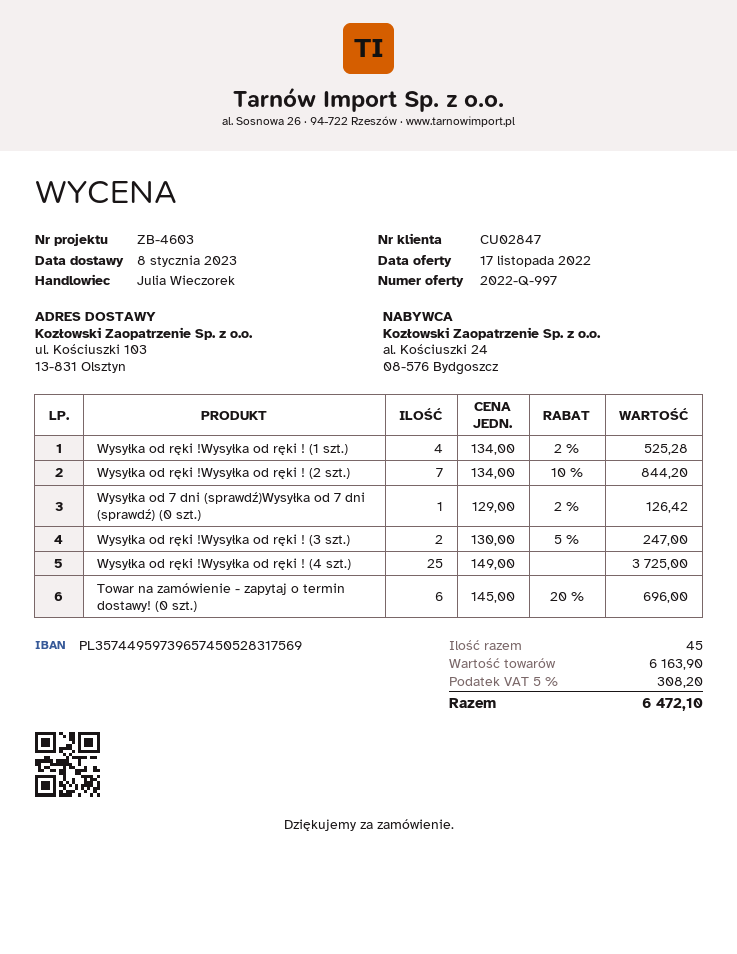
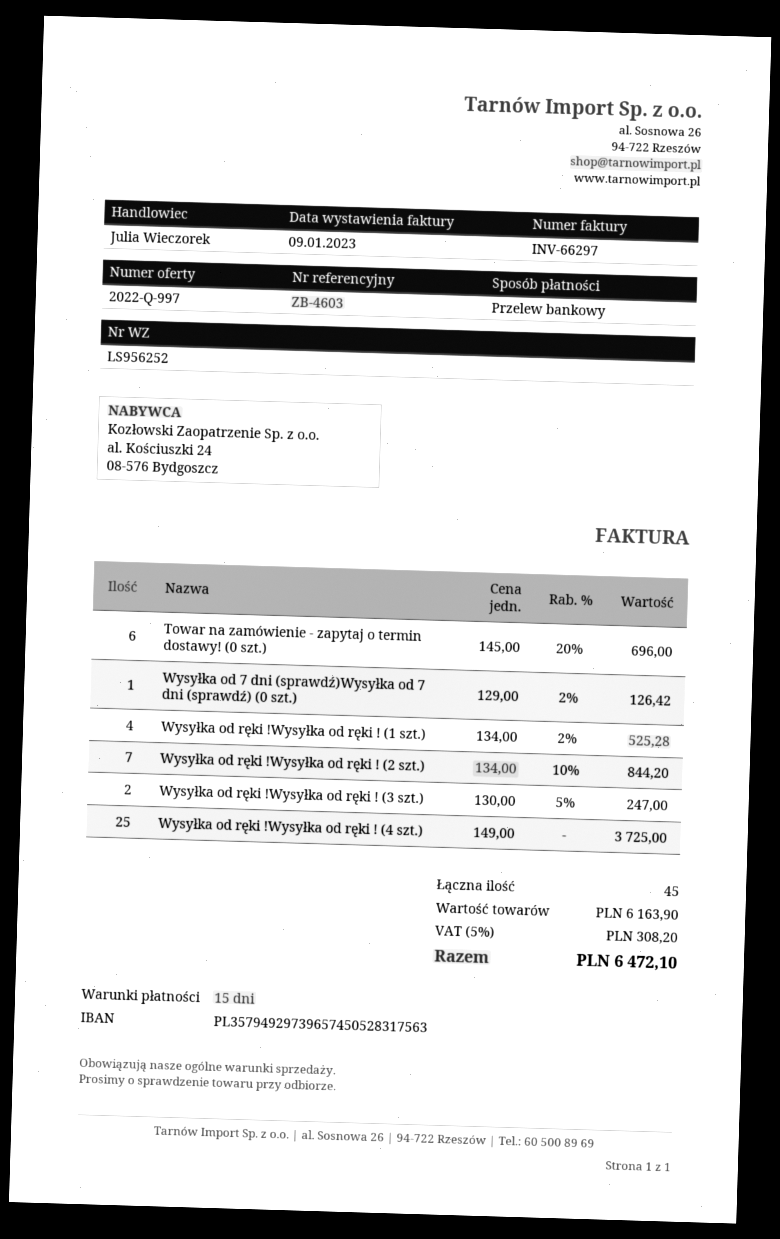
bank account: PL35744959739657450528317569 -> PL35794929739657450528317563

